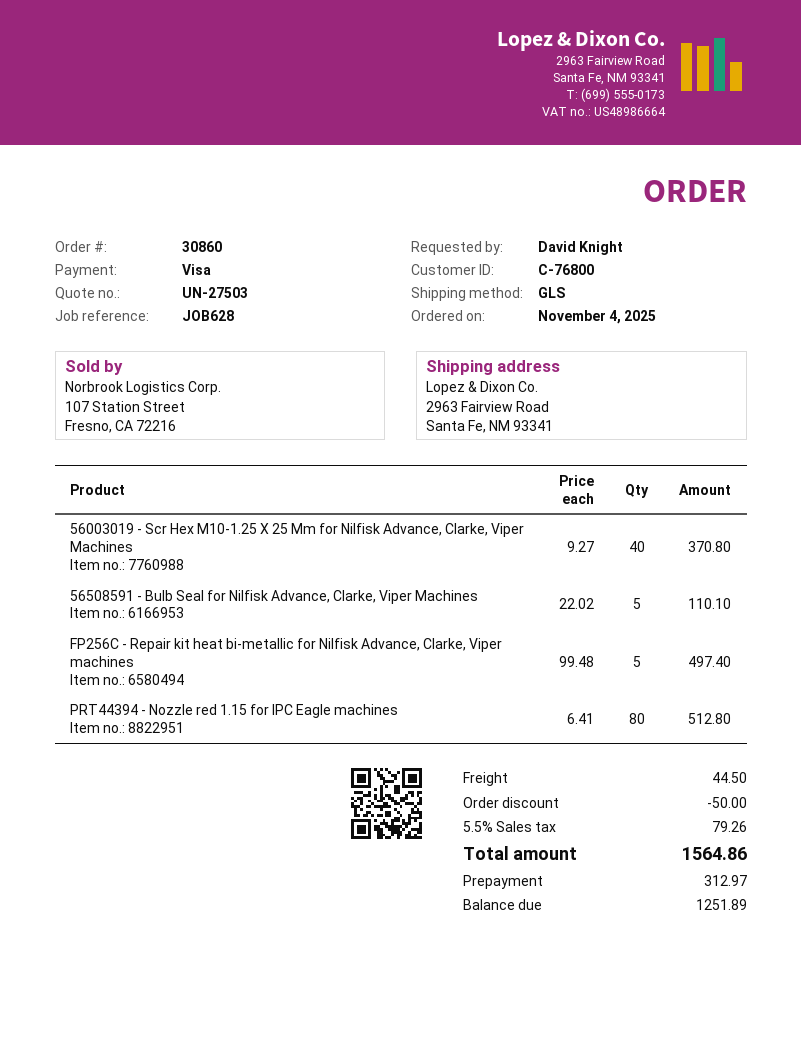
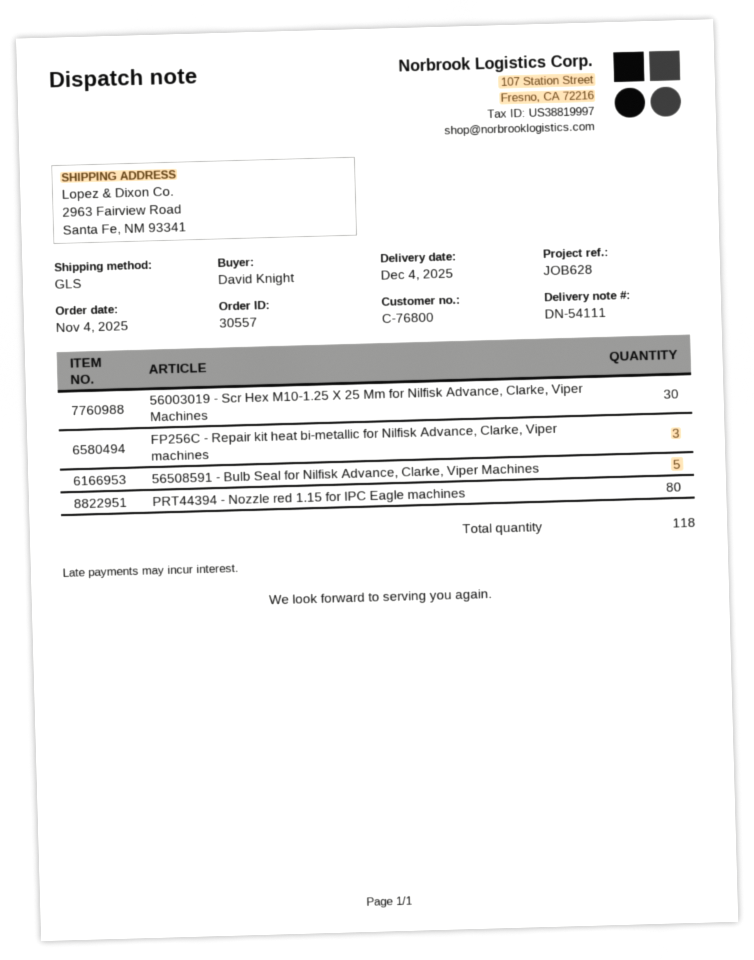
order number: 30860 -> 30557
56003019 - Scr Hex M10-1.25 X 25 Mm for Nilfisk Advance, Clarke, Viper Machines: 40 -> 30
FP256C - Repair kit heat bi-metallic for Nilfisk Advance, Clarke, Viper machines: 5 -> 3

